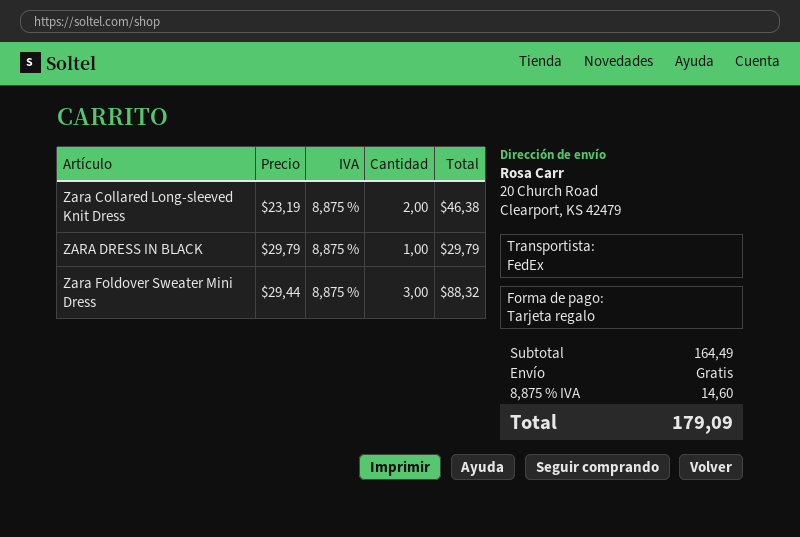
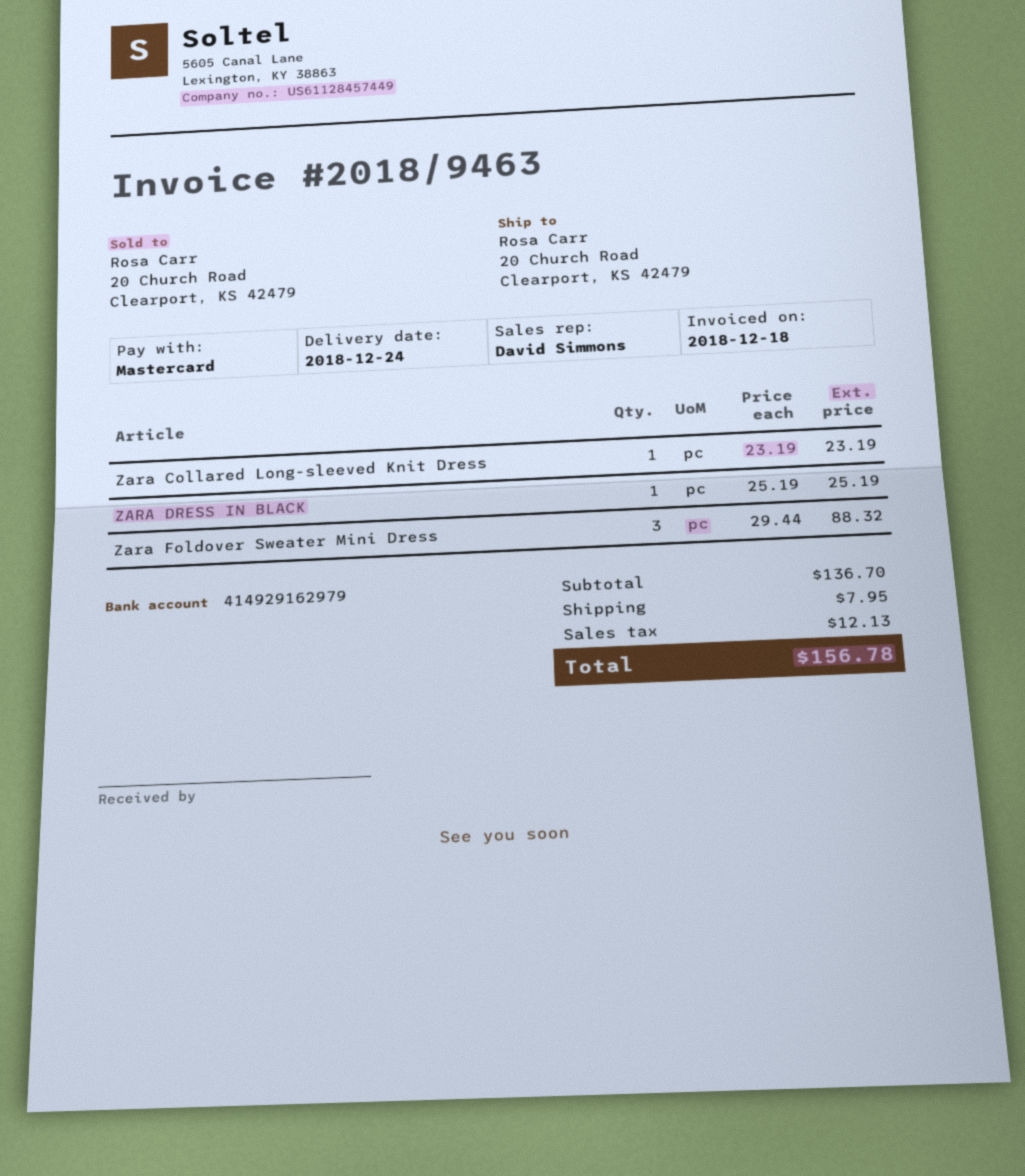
payment method: gift card -> Mastercard
Zara Collared Long-sleeved Knit Dress: 2 x 23.19 = 46.38 -> 1 x 23.19 = 23.19
ZARA DRESS IN BLACK: 1 x 29.79 = 29.79 -> 1 x 25.19 = 25.19
subtotal: 164.49 -> 136.70
shipping: 0.00 -> 7.95
tax: 14.60 -> 12.13
total: 179.09 -> 156.78

